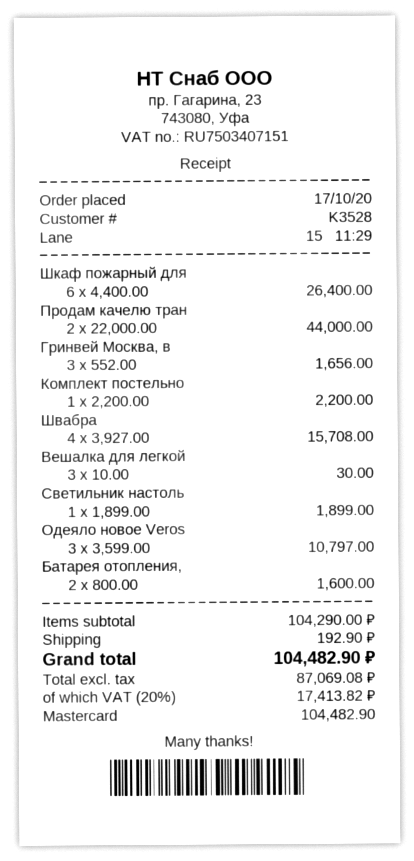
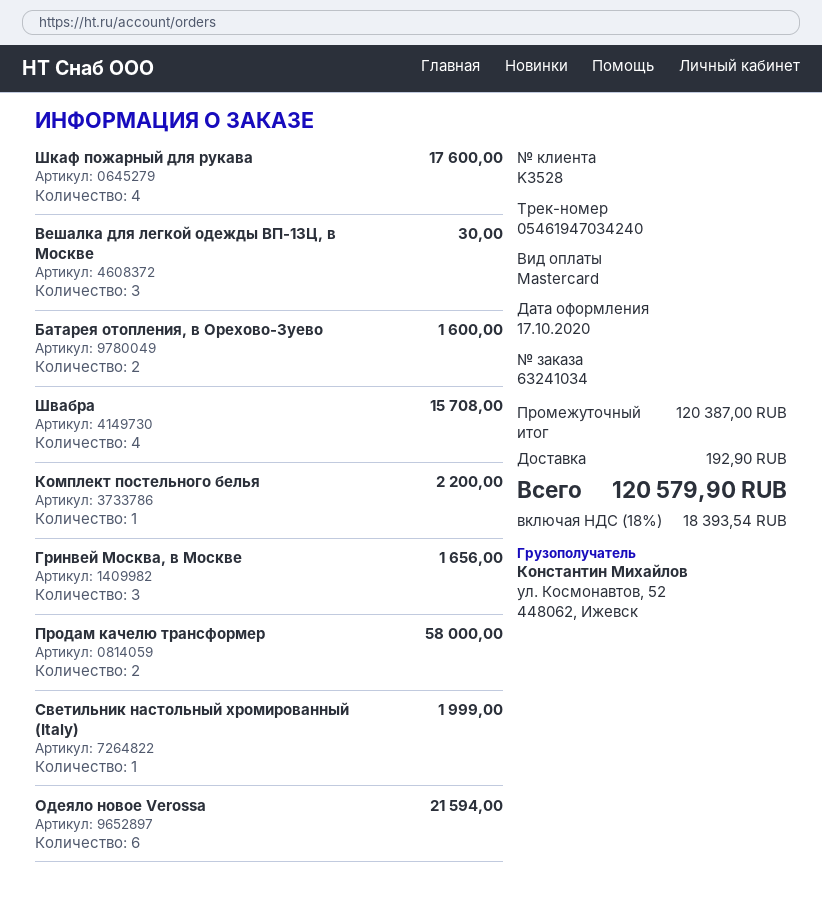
Шкаф пожарный для: 6 for 26400.00 -> 4 for 17600.00
Продам качелю тран: 2 for 44000.00 -> 2 for 58000.00
Светильник настоль: 1 for 1899.00 -> 1 for 1999.00
Одеяло новое Veros: 3 for 10797.00 -> 6 for 21594.00
subtotal: 104290.00 -> 120387.00
tax: 20% = 17413.82 -> 18% = 18393.54
total: 104482.90 -> 120579.90

